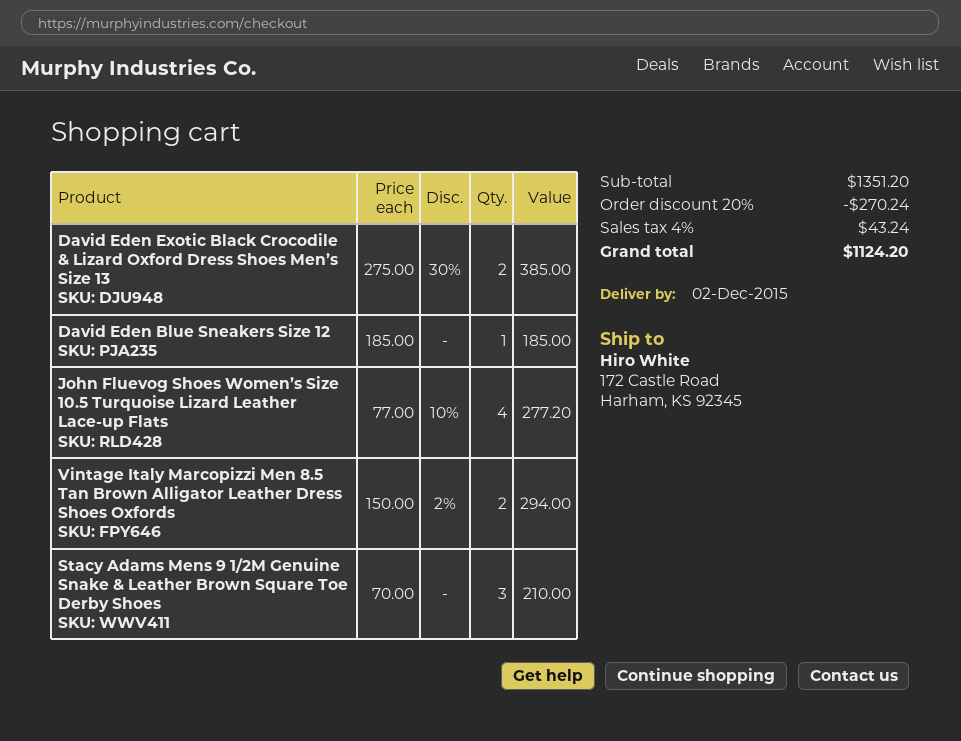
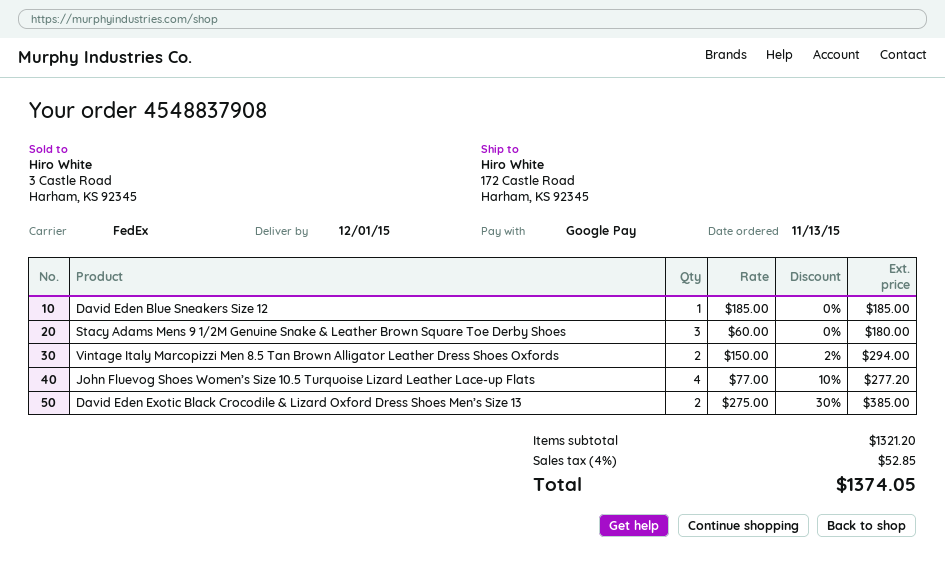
delivery date: 2015-12-02 -> 2015-12-01
Stacy Adams Mens 9 1/2M Genuine Snake & Leather Brown Square Toe Derby Shoes: 3 x 70.00 = 210.00 -> 3 x 60.00 = 180.00
subtotal: 1351.20 -> 1321.20
discount: 20% = 270.24 -> none
tax: 4% = 43.24 -> 4% = 52.85
total: 1124.20 -> 1374.05

